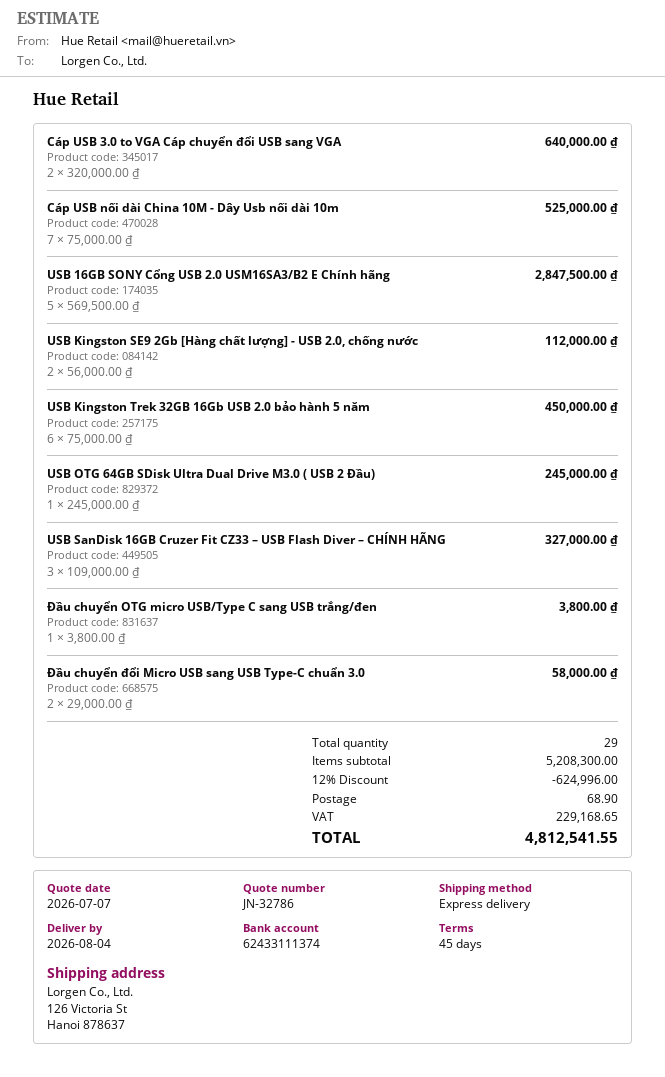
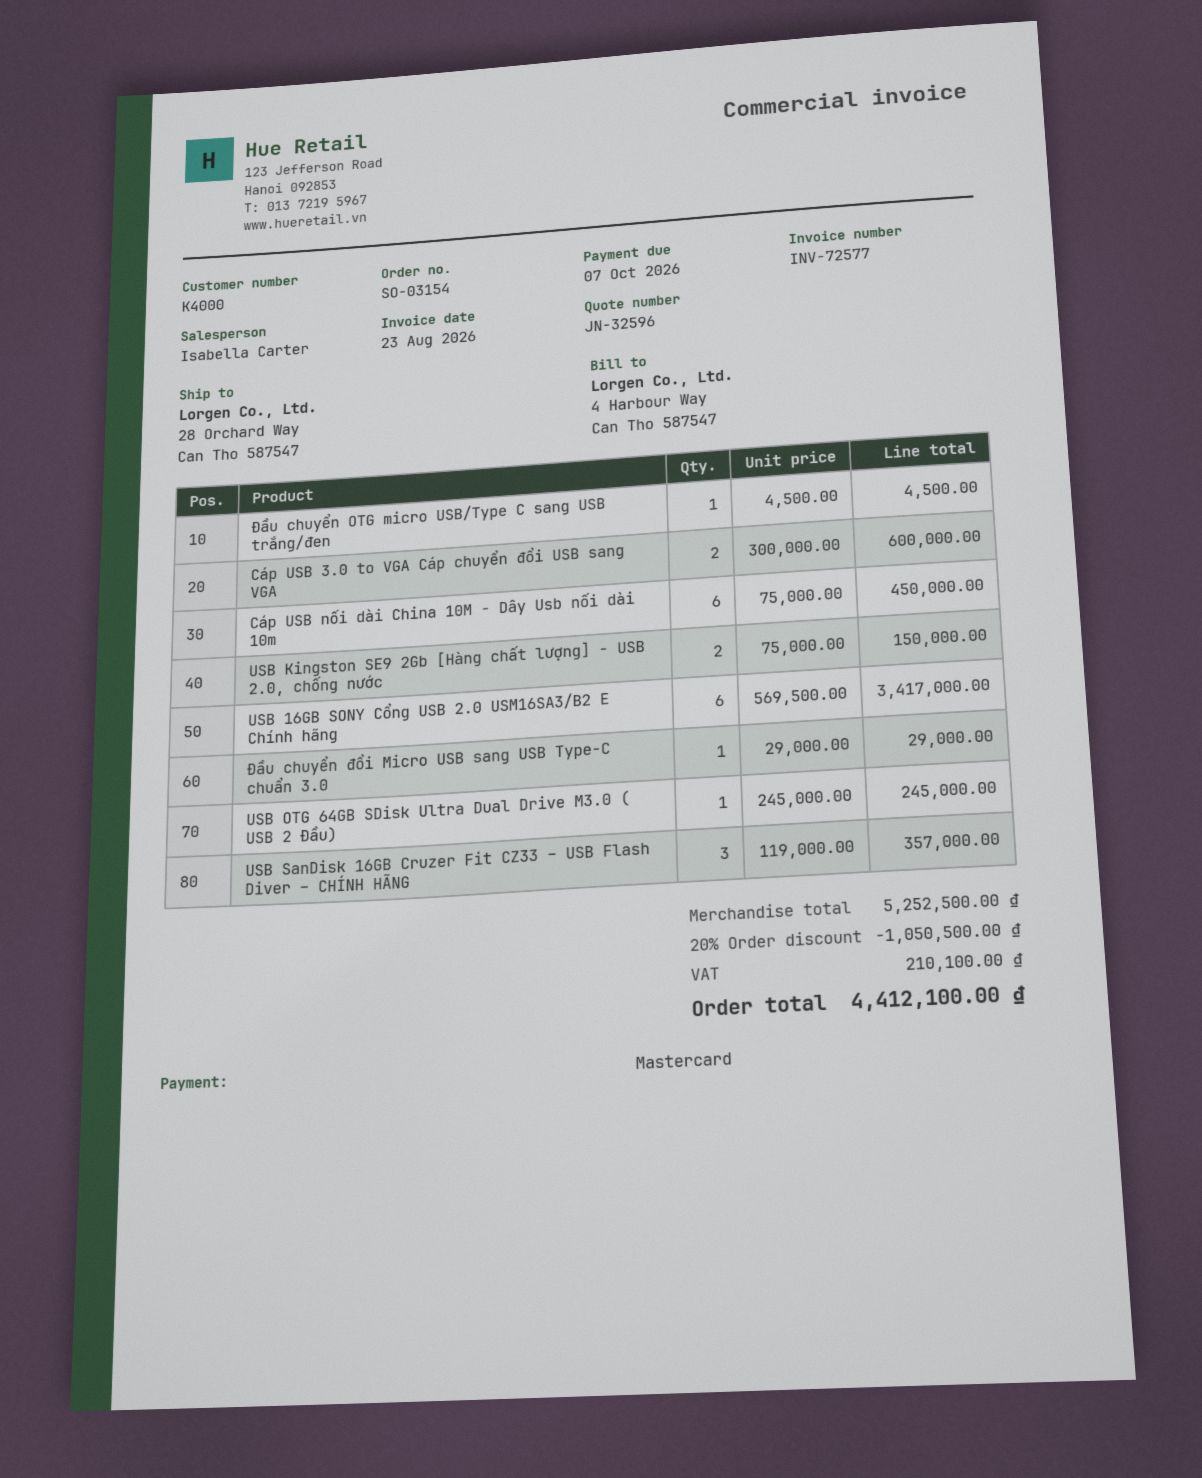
quote number: JN-32786 -> JN-32596
ship to: 126 Victoria St, Hanoi 878637 -> 28 Orchard Way, Can Tho 587547
Cáp USB 3.0 to VGA Cáp chuyển đổi USB sang VGA: 2 x 320000.00 = 640000.00 -> 2 x 300000.00 = 600000.00
Cáp USB nối dài China 10M - Dây Usb nối dài 10m: 7 x 75000.00 = 525000.00 -> 6 x 75000.00 = 450000.00
USB 16GB SONY Cổng USB 2.0 USM16SA3/B2 E Chính hãng: 5 x 569500.00 = 2847500.00 -> 6 x 569500.00 = 3417000.00
USB Kingston SE9 2Gb [Hàng chất lượng] - USB 2.0, chống nước: 2 x 56000.00 = 112000.00 -> 2 x 75000.00 = 150000.00
USB Kingston Trek 32GB 16Gb USB 2.0 bảo hành 5 năm: 6 x 75000.00 = 450000.00 -> none
USB SanDisk 16GB Cruzer Fit CZ33 – USB Flash Diver – CHÍNH HÃNG: 3 x 109000.00 = 327000.00 -> 3 x 119000.00 = 357000.00
Đầu chuyển OTG micro USB/Type C sang USB trắng/đen: 1 x 3800.00 = 3800.00 -> 1 x 4500.00 = 4500.00
Đầu chuyển đổi Micro USB sang USB Type-C chuẩn 3.0: 2 x 29000.00 = 58000.00 -> 1 x 29000.00 = 29000.00
subtotal: 5208300.00 -> 5252500.00
discount: 12% = 624996.00 -> 20% = 1050500.00
shipping: 68.90 -> none
tax: 229168.65 -> 210100.00
total: 4812541.55 -> 4412100.00

